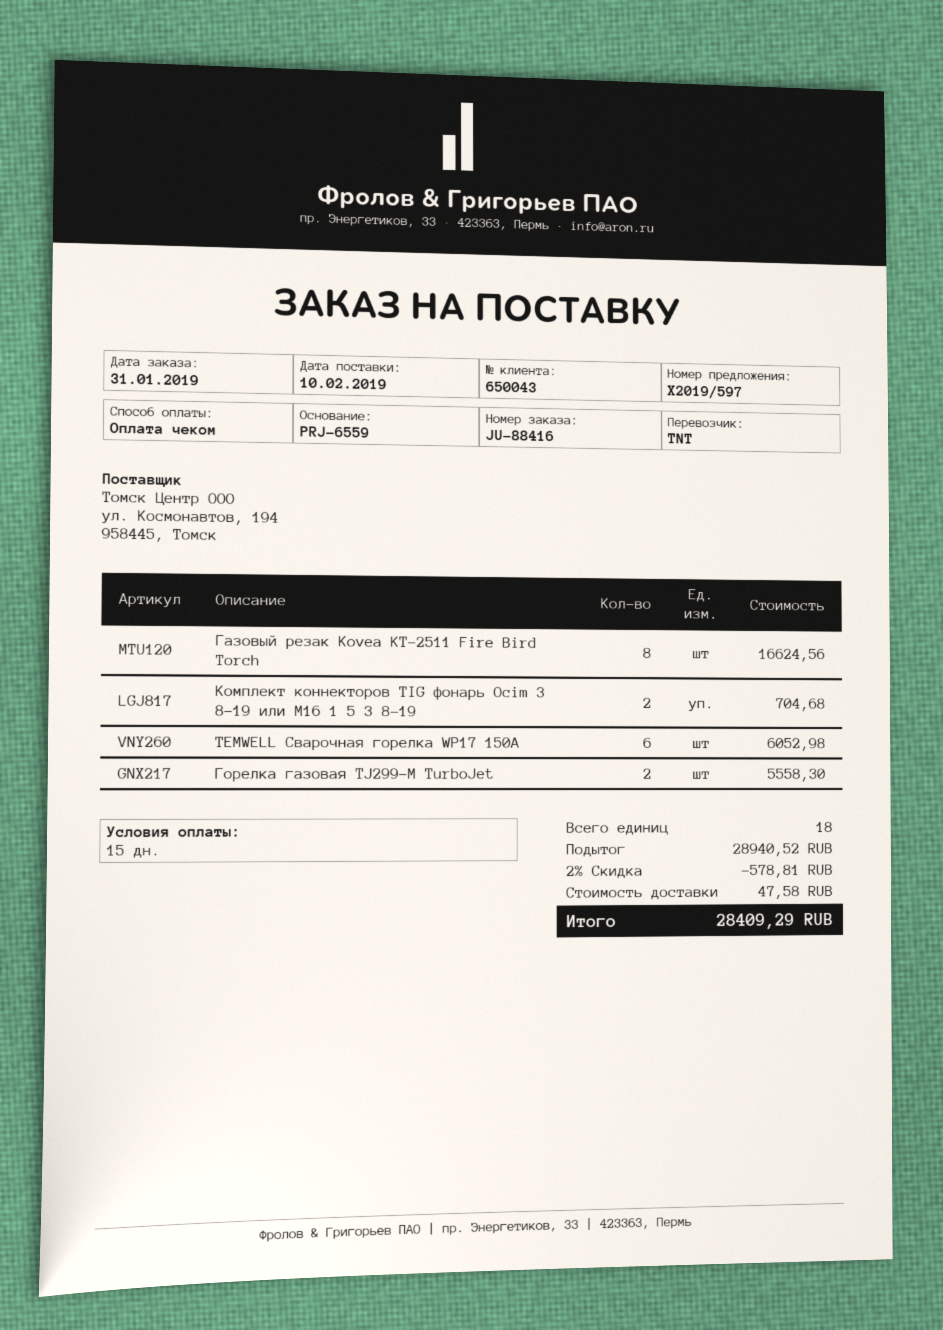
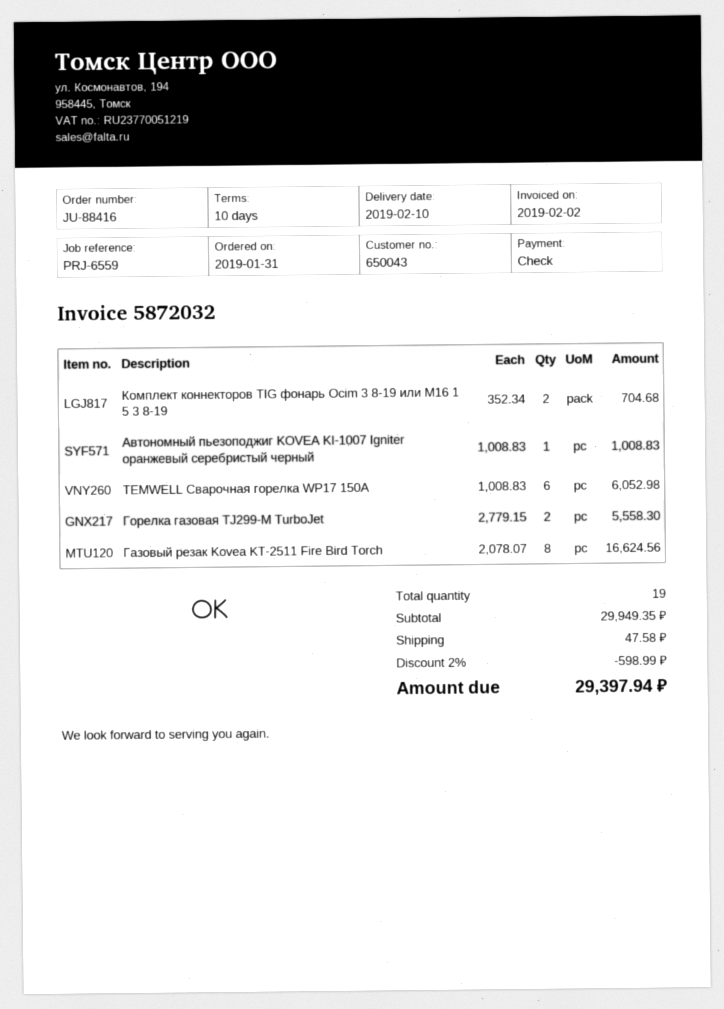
payment terms: 15 days -> 10 days
Автономный пьезоподжиг KOVEA KI-1007 Igniter оранжевый серебристый черный: none -> 1 for 1008.83
total quantity: 18 -> 19
subtotal: 28940.52 -> 29949.35
discount: 2% = 578.81 -> 2% = 598.99
total: 28409.29 -> 29397.94

